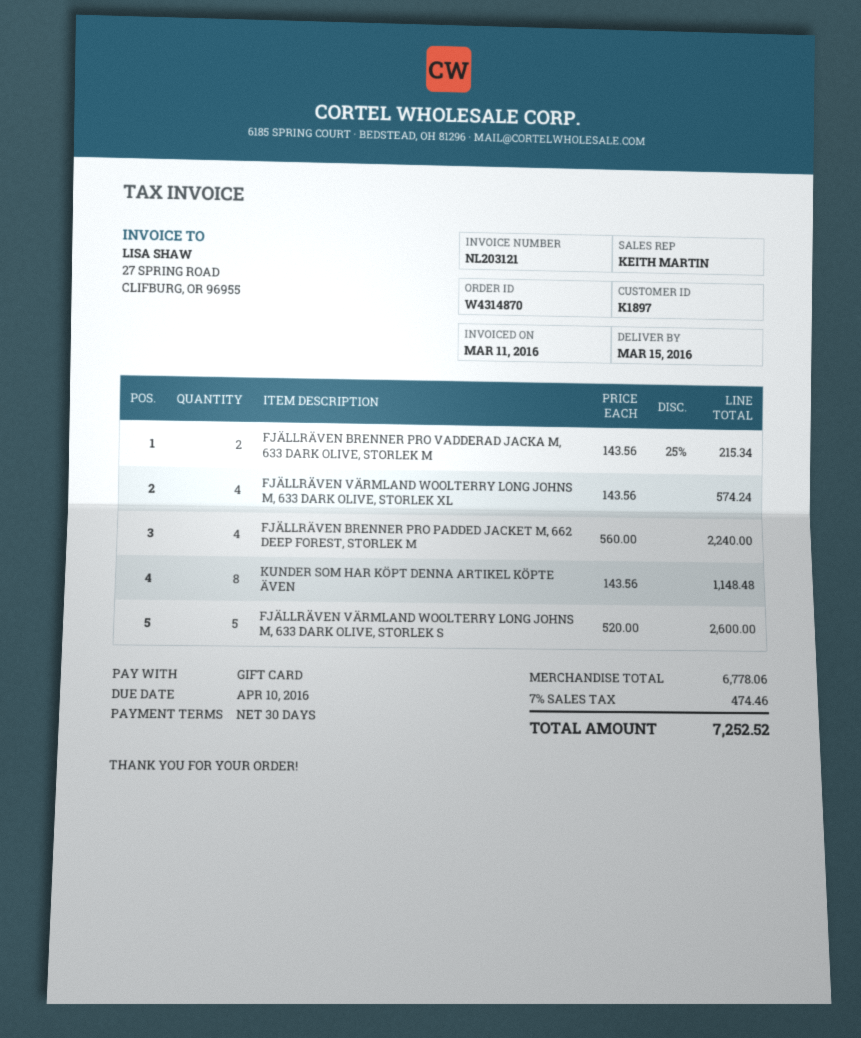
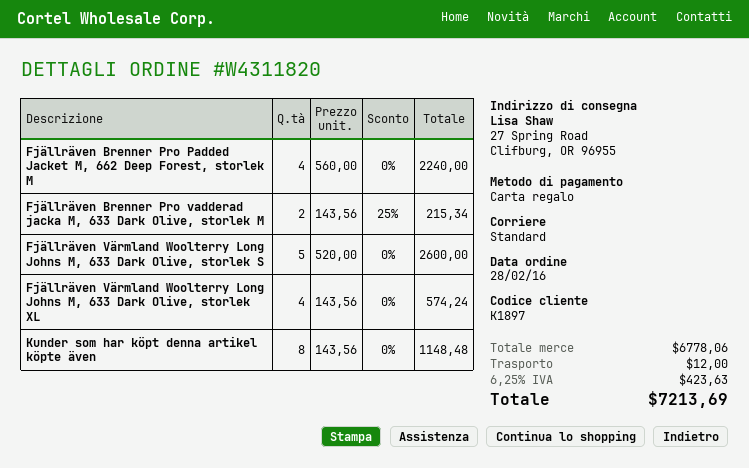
order number: W4314870 -> W4311820
shipping: none -> 12.00
tax: 7% = 474.46 -> 6.25% = 423.63
total: 7252.52 -> 7213.69

